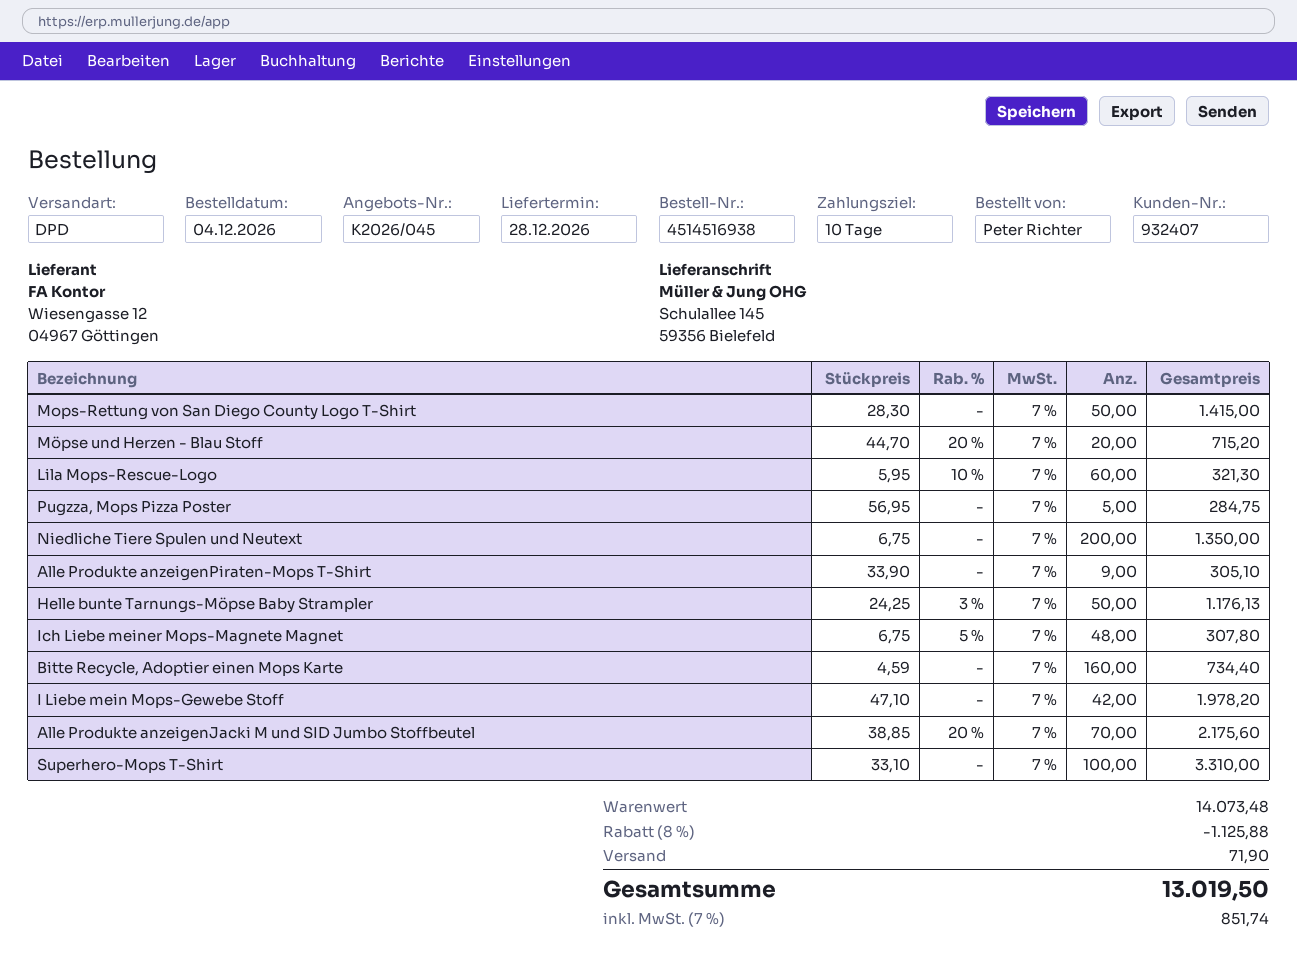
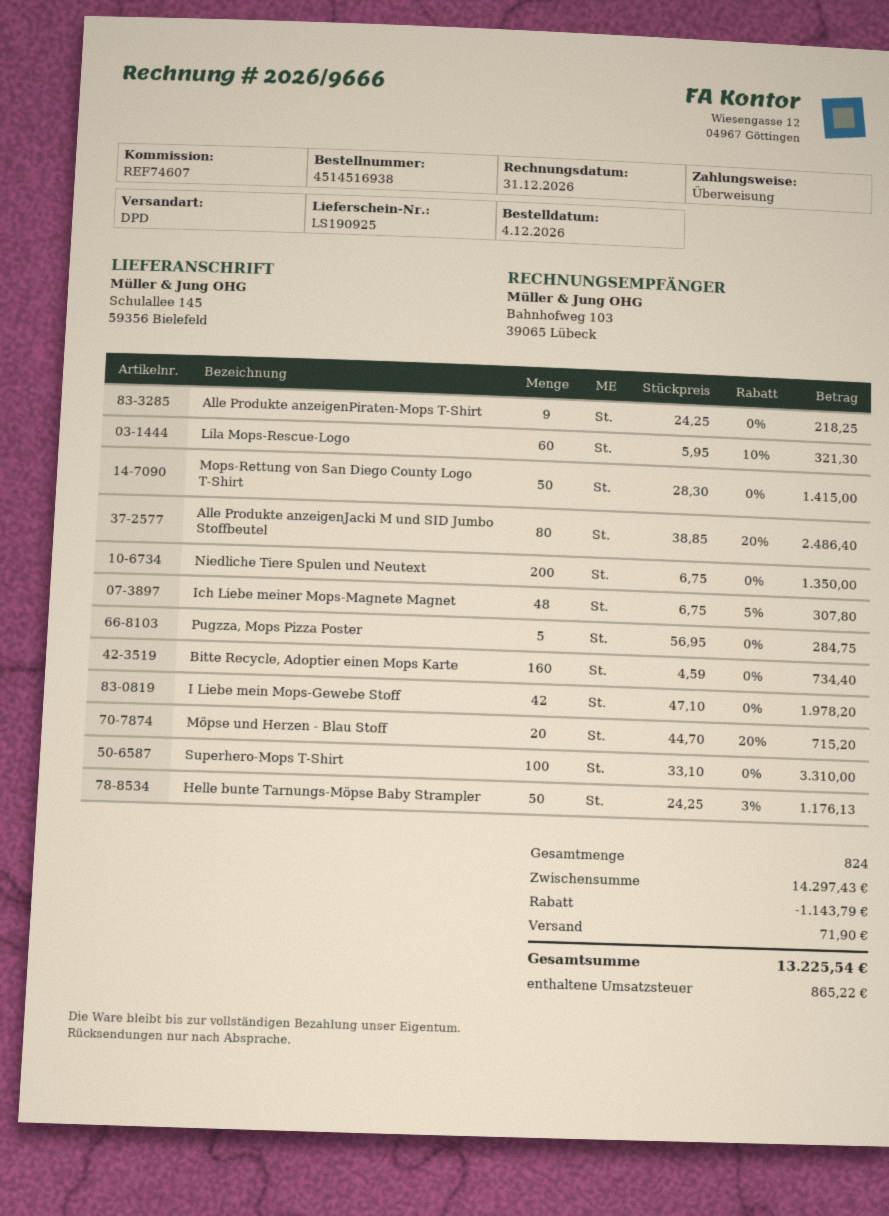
Alle Produkte anzeigenPiraten-Mops T-Shirt: 9 x 33.90 = 305.10 -> 9 x 24.25 = 218.25
Alle Produkte anzeigenJacki M und SID Jumbo Stoffbeutel: 70 x 38.85 - 20% = 2175.60 -> 80 x 38.85 - 20% = 2486.40
subtotal: 14073.48 -> 14297.43
discount: 1125.88 -> 1143.79
tax: 851.74 -> 865.22
total: 13019.50 -> 13225.54

